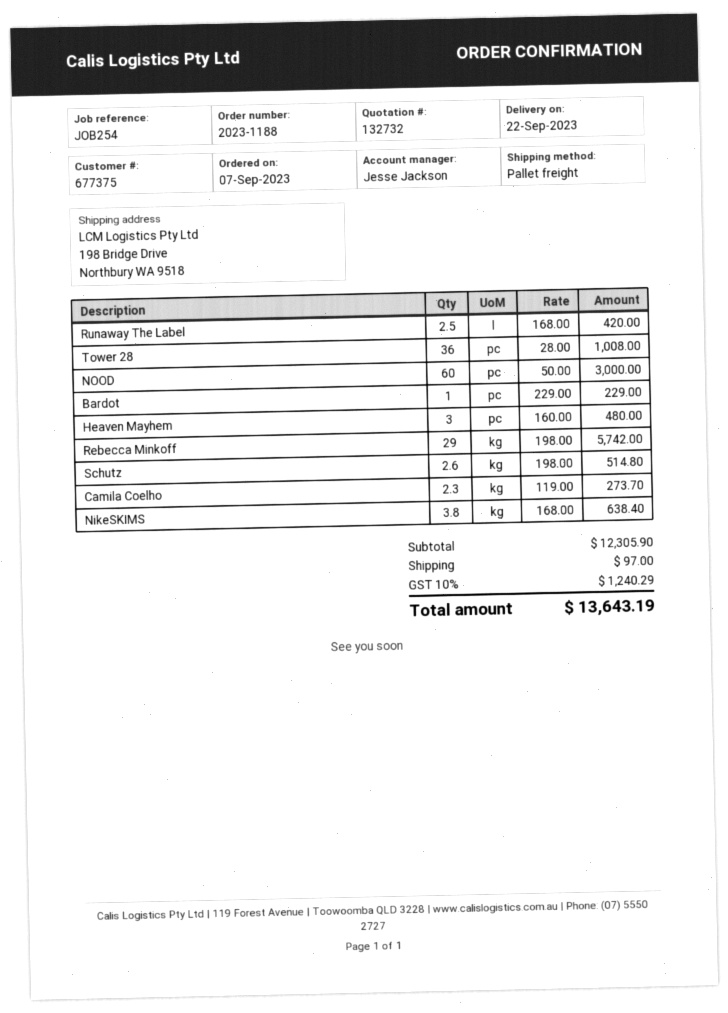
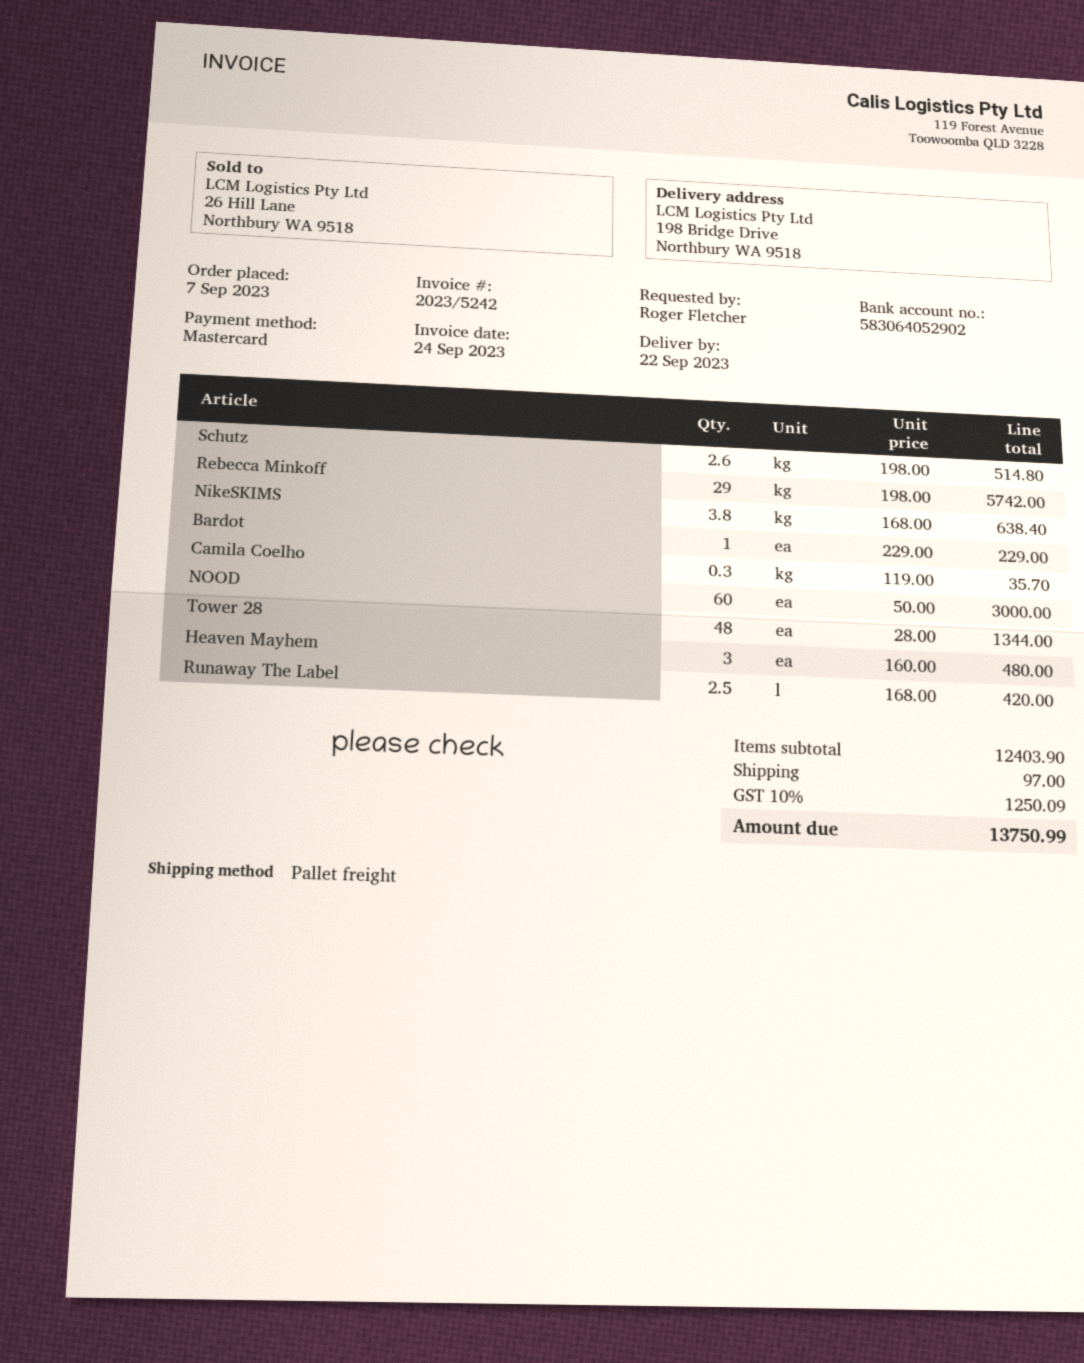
Tower 28: 36 x 28.00 = 1008.00 -> 48 x 28.00 = 1344.00
Camila Coelho: 2.3 x 119.00 = 273.70 -> 0.3 x 119.00 = 35.70
subtotal: 12305.90 -> 12403.90
tax: 10% = 1240.29 -> 10% = 1250.09
total: 13643.19 -> 13750.99

